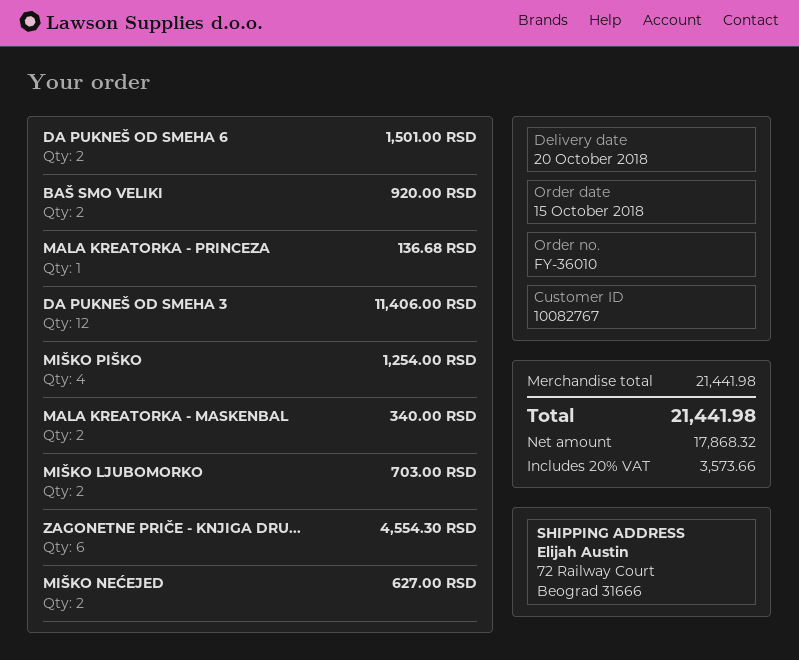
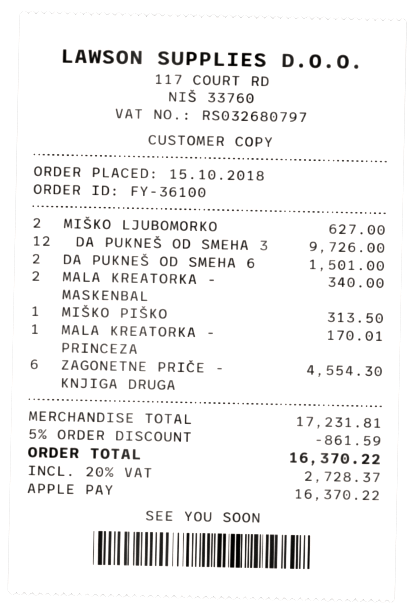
order number: FY-36010 -> FY-36100
BAŠ SMO VELIKI: 2 for 920.00 -> none
MALA KREATORKA - PRINCEZA: 1 for 136.68 -> 1 for 170.01
DA PUKNEŠ OD SMEHA 3: 12 for 11406.00 -> 12 for 9726.00
MIŠKO PIŠKO: 4 for 1254.00 -> 1 for 313.50
MIŠKO LJUBOMORKO: 2 for 703.00 -> 2 for 627.00
MIŠKO NEĆEJED: 2 for 627.00 -> none
subtotal: 21441.98 -> 17231.81
discount: none -> 5% = 861.59
tax: 20% = 3573.66 -> 20% = 2728.37
total: 21441.98 -> 16370.22

